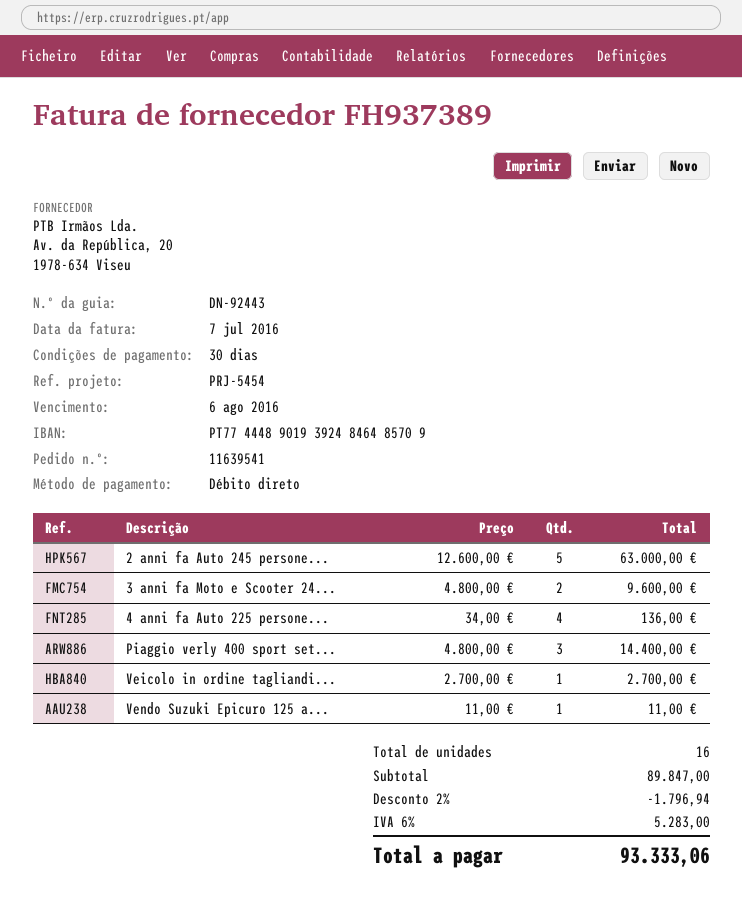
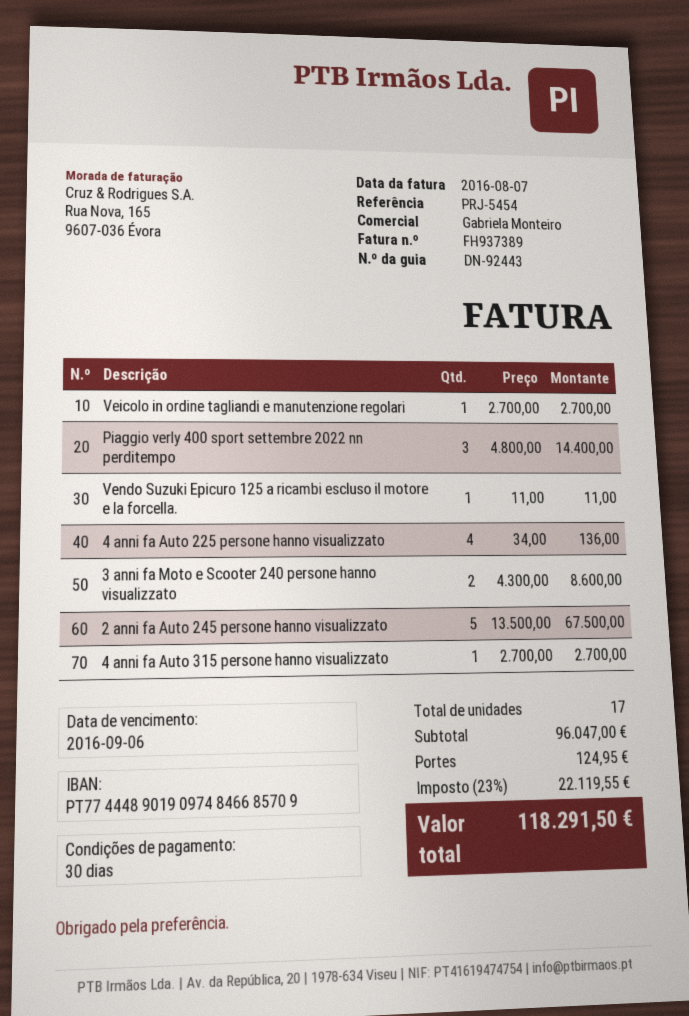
invoice date: 2016-07-07 -> 2016-08-07
due date: 2016-08-06 -> 2016-09-06
bank account: PT77444890193924846485709 -> PT77444890190974846685709
2 anni fa Auto 245 persone...: 5 x 12600.00 = 63000.00 -> 5 x 13500.00 = 67500.00
3 anni fa Moto e Scooter 24...: 2 x 4800.00 = 9600.00 -> 2 x 4300.00 = 8600.00
4 anni fa Auto 315 persone hanno visualizzato: none -> 1 x 2700.00 = 2700.00
total quantity: 16 -> 17
subtotal: 89847.00 -> 96047.00
discount: 2% = 1796.94 -> none
shipping: none -> 124.95
tax: 6% = 5283.00 -> 23% = 22119.55
total: 93333.06 -> 118291.50

